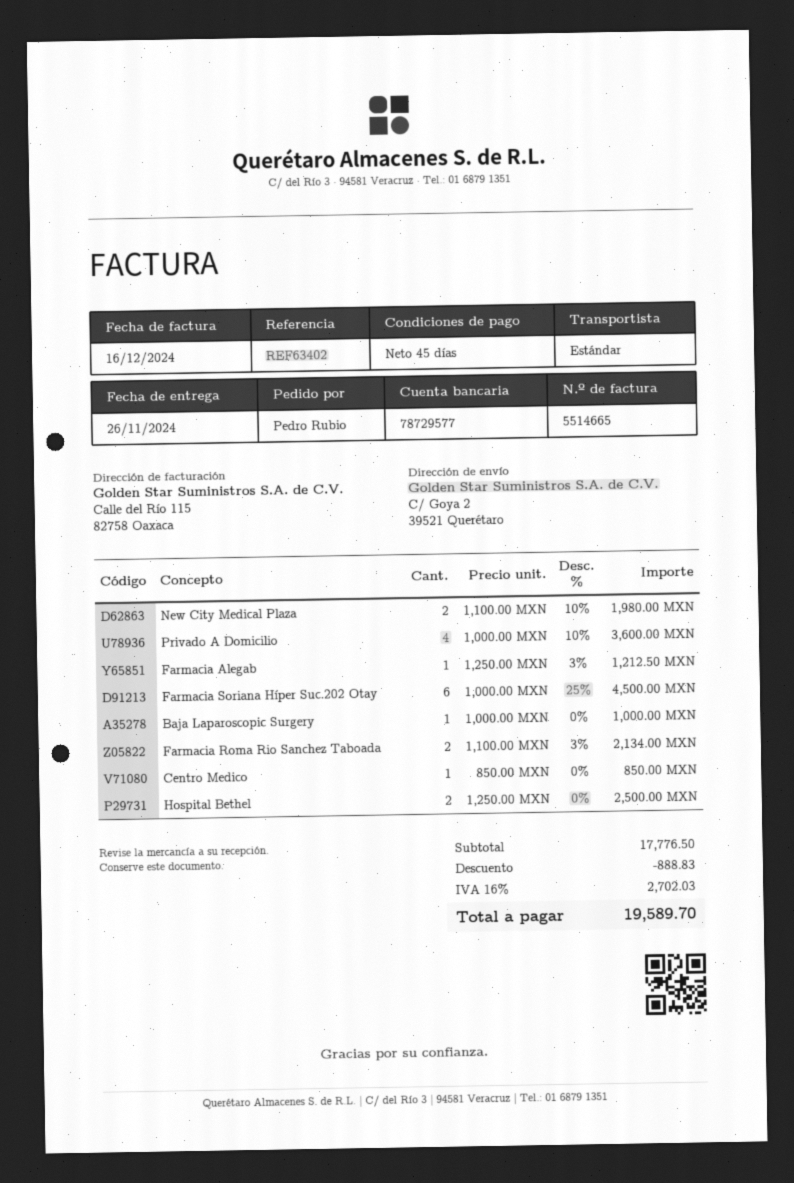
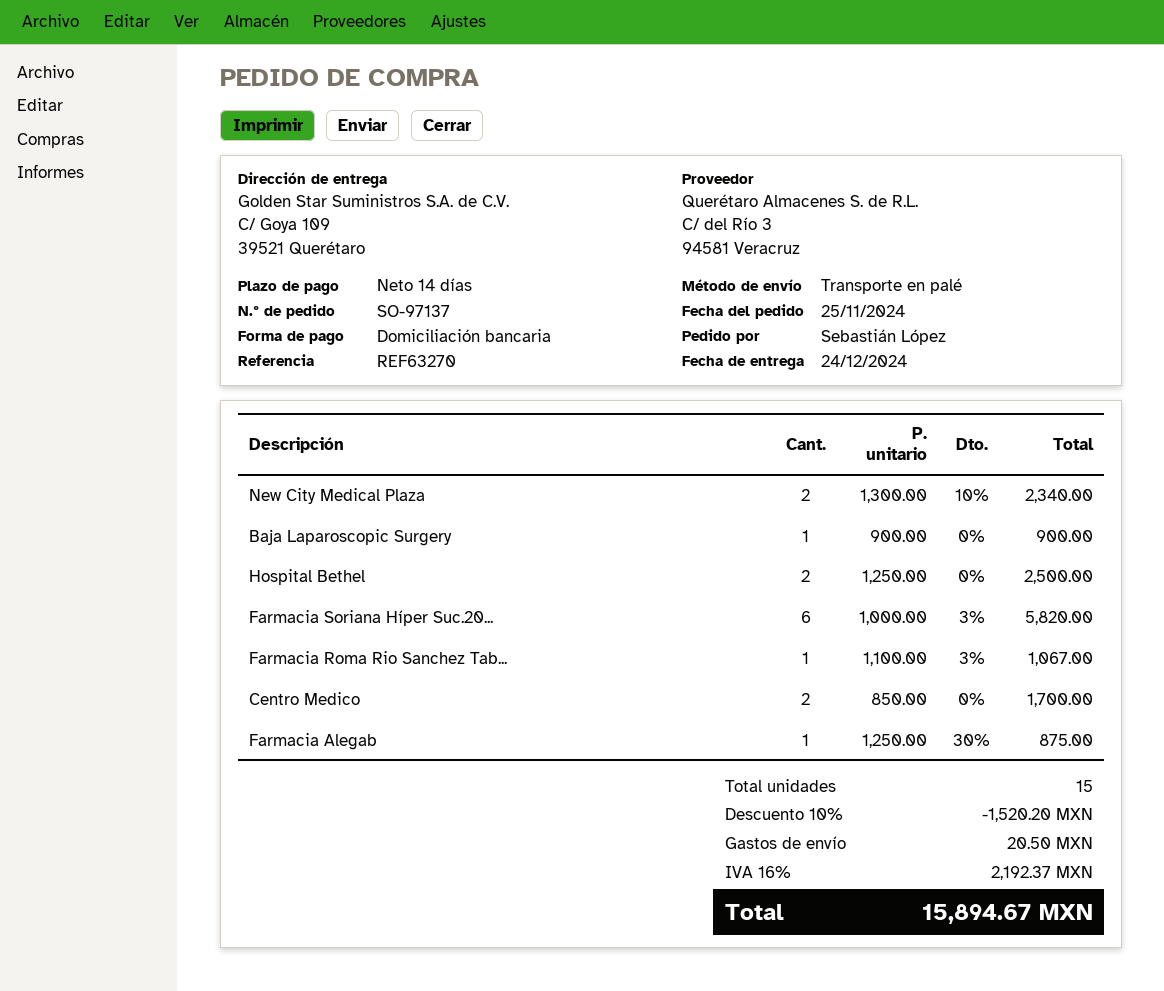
delivery date: 2024-11-26 -> 2024-12-24
payment terms: 45 days -> 14 days
reference: REF63402 -> REF63270
ordered by: Pedro Rubio -> Sebastián López
shipping method: standard -> pallet freight
ship to: C/ Goya 2, 39521 Querétaro -> C/ Goya 109, 39521 Querétaro
New City Medical Plaza: 2 x 1100.00 - 10% = 1980.00 -> 2 x 1300.00 - 10% = 2340.00
Privado A Domicilio: 4 x 1000.00 - 10% = 3600.00 -> none
Farmacia Alegab: 1 x 1250.00 - 3% = 1212.50 -> 1 x 1250.00 - 30% = 875.00
Farmacia Soriana Híper Suc.202 Otay: 6 x 1000.00 - 25% = 4500.00 -> 6 x 1000.00 - 3% = 5820.00
Baja Laparoscopic Surgery: 1 x 1000.00 = 1000.00 -> 1 x 900.00 = 900.00
Farmacia Roma Rio Sanchez Taboada: 2 x 1100.00 - 3% = 2134.00 -> 1 x 1100.00 - 3% = 1067.00
Centro Medico: 1 x 850.00 = 850.00 -> 2 x 850.00 = 1700.00
discount: 888.83 -> 1520.20
shipping: none -> 20.50
tax: 16% = 2702.03 -> 16% = 2192.37
total: 19589.70 -> 15894.67

